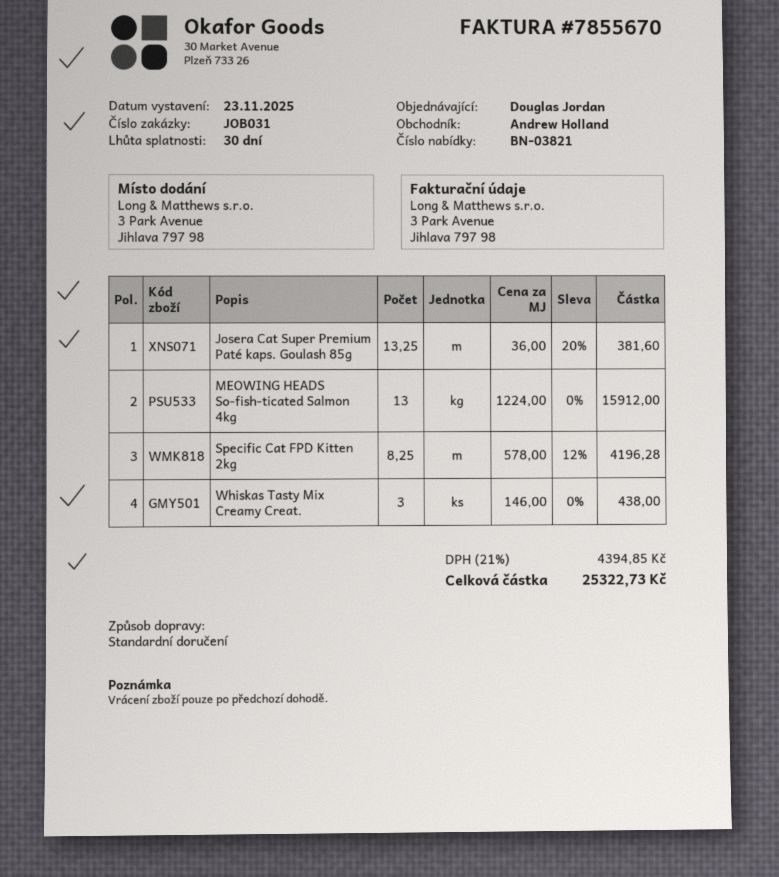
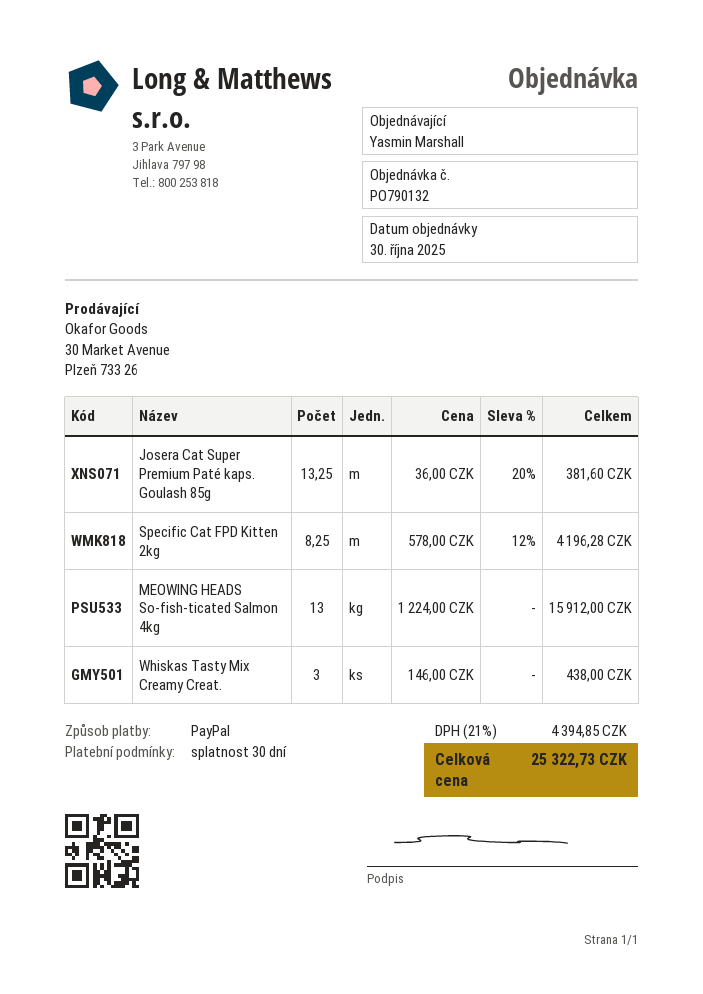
ordered by: Douglas Jordan -> Yasmin Marshall

